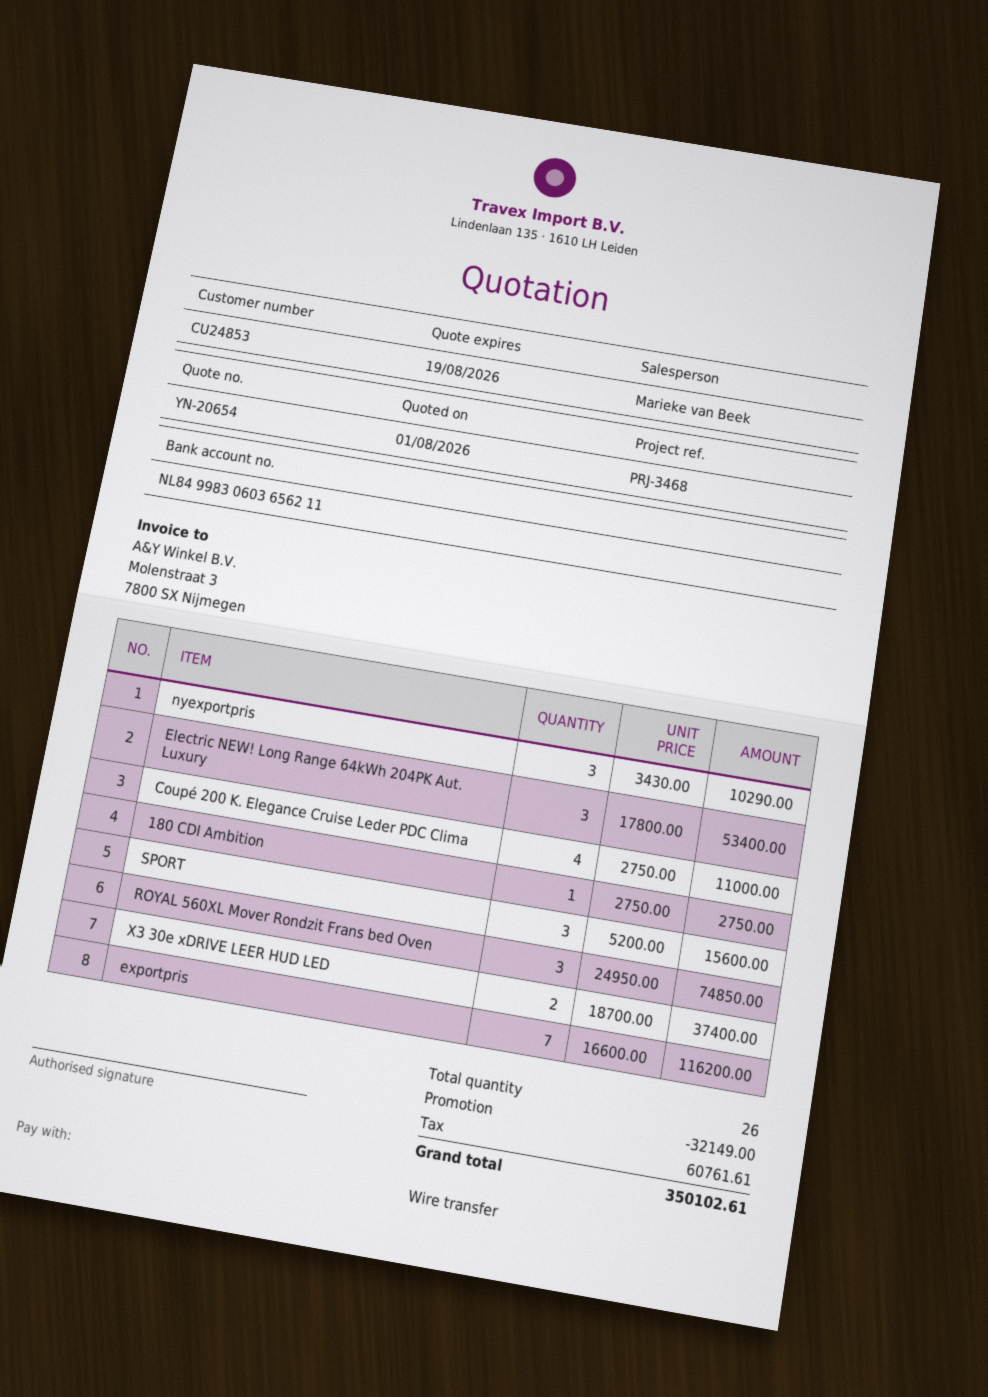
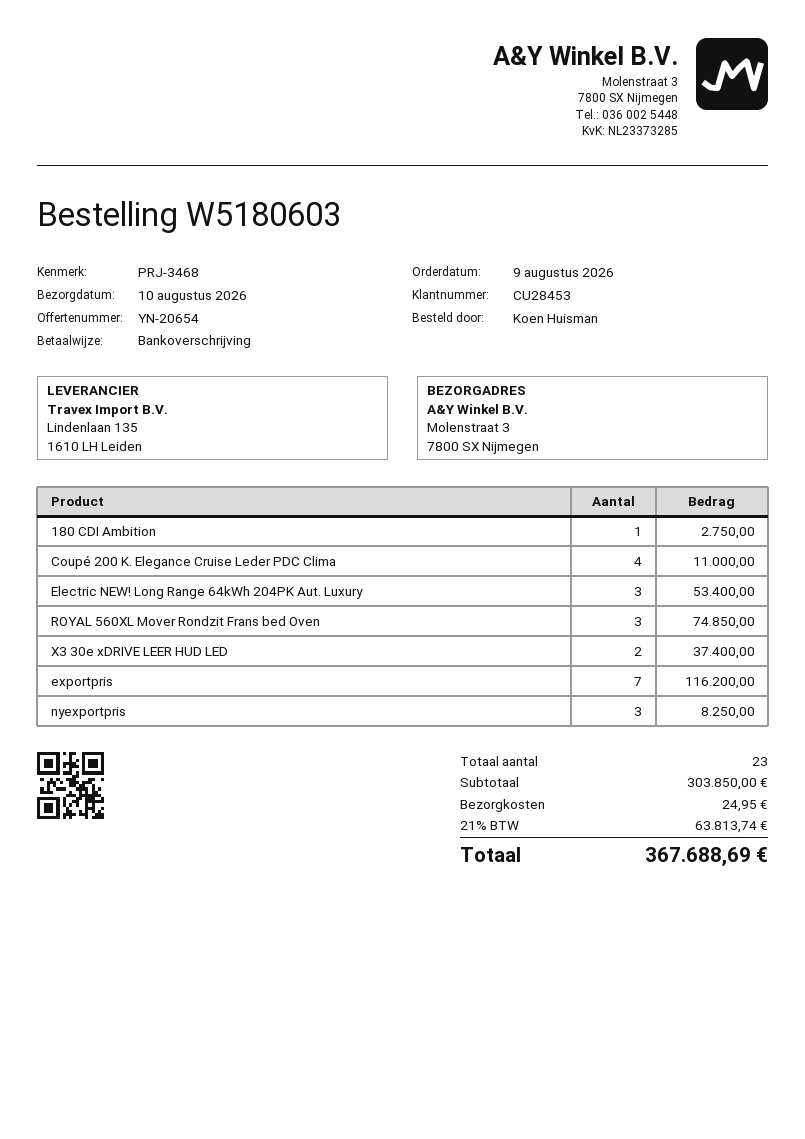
customer number: CU24853 -> CU28453
nyexportpris: 3 for 10290.00 -> 3 for 8250.00
SPORT: 3 for 15600.00 -> none
total quantity: 26 -> 23
discount: 32149.00 -> none
shipping: none -> 24.95
tax: 60761.61 -> 63813.74
total: 350102.61 -> 367688.69

